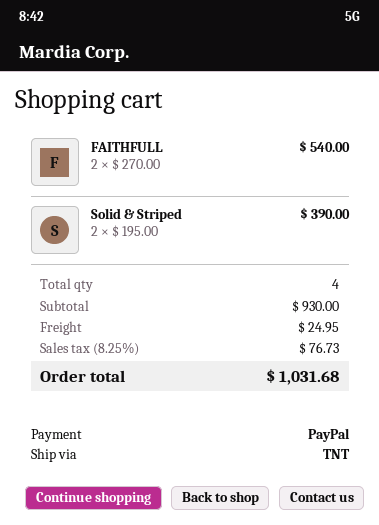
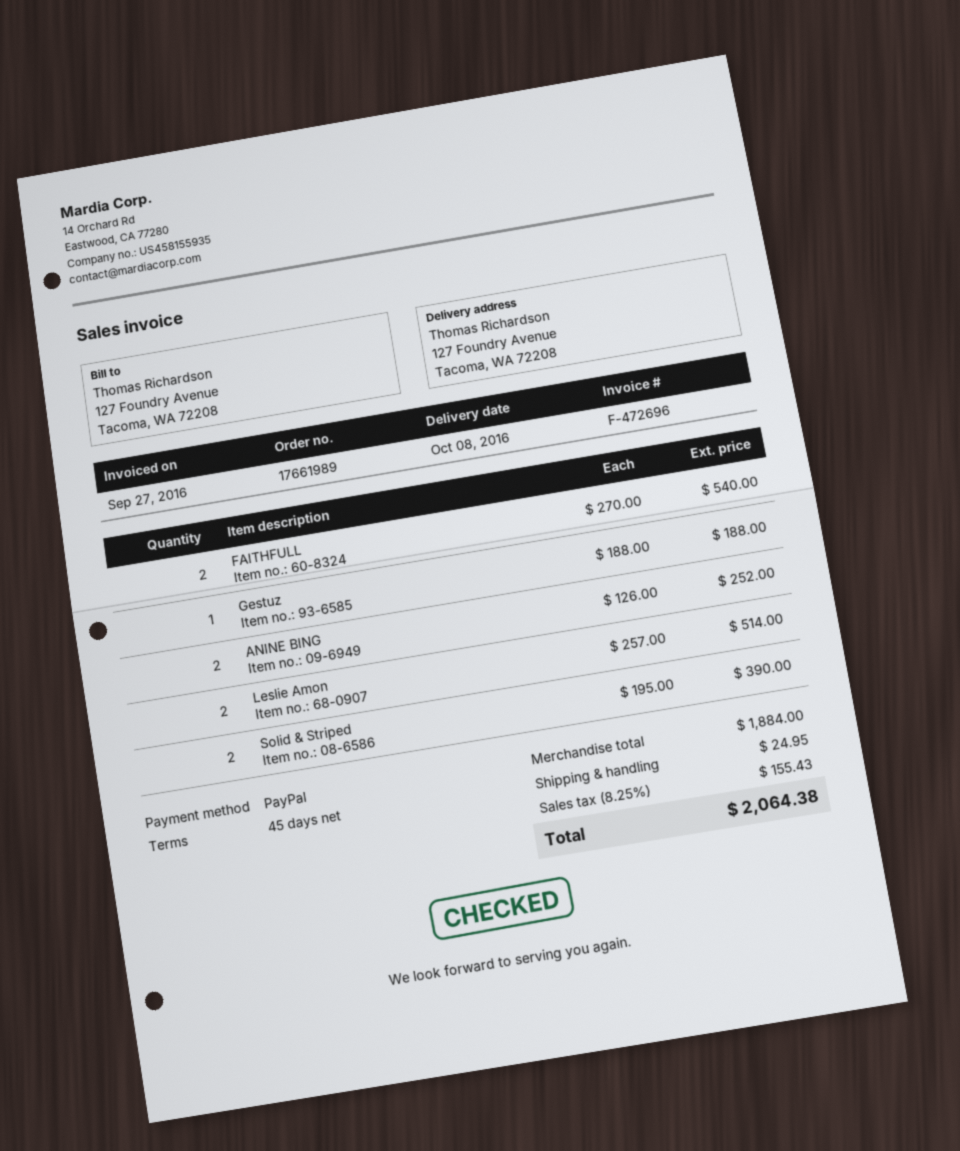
Gestuz: none -> 1 x 188.00 = 188.00
ANINE BING: none -> 2 x 126.00 = 252.00
Leslie Amon: none -> 2 x 257.00 = 514.00
subtotal: 930.00 -> 1884.00
tax: 8.25% = 76.73 -> 8.25% = 155.43
total: 1031.68 -> 2064.38

